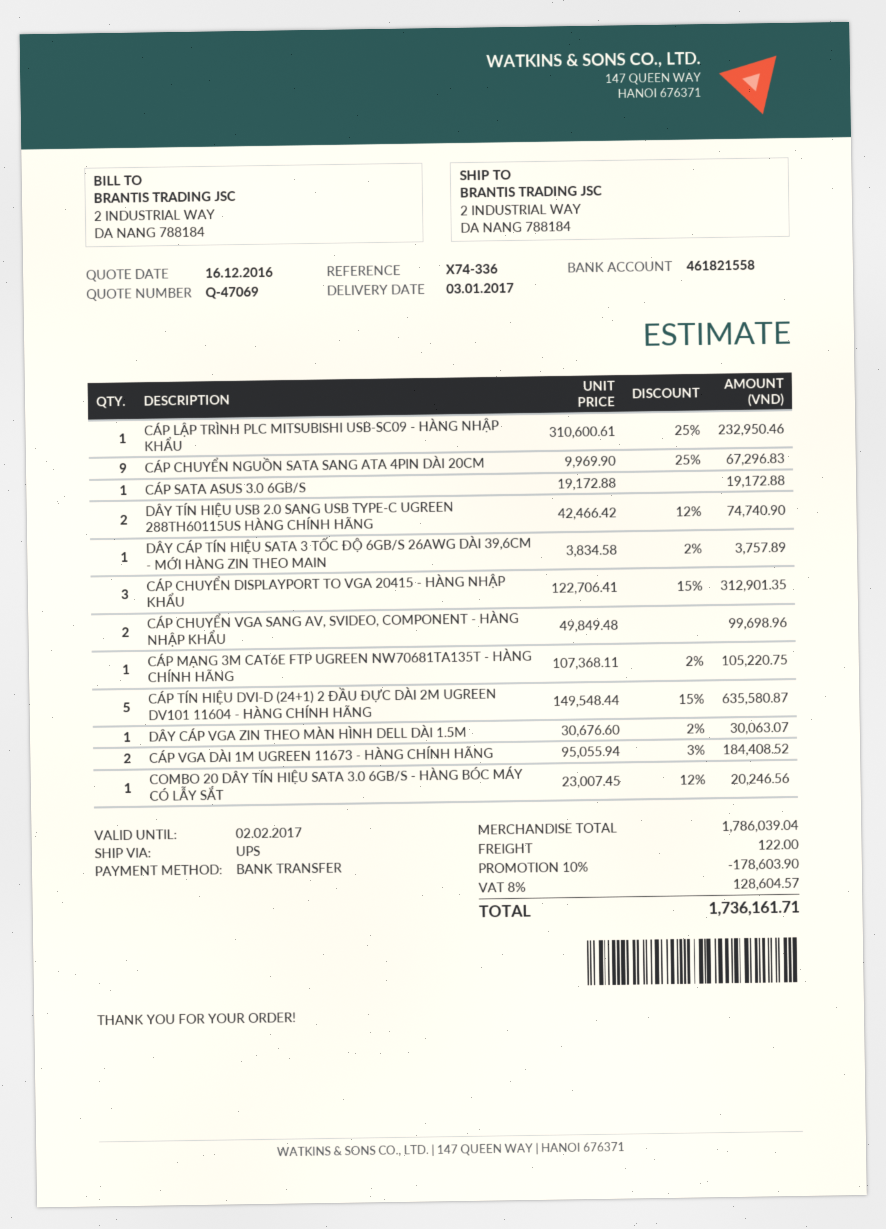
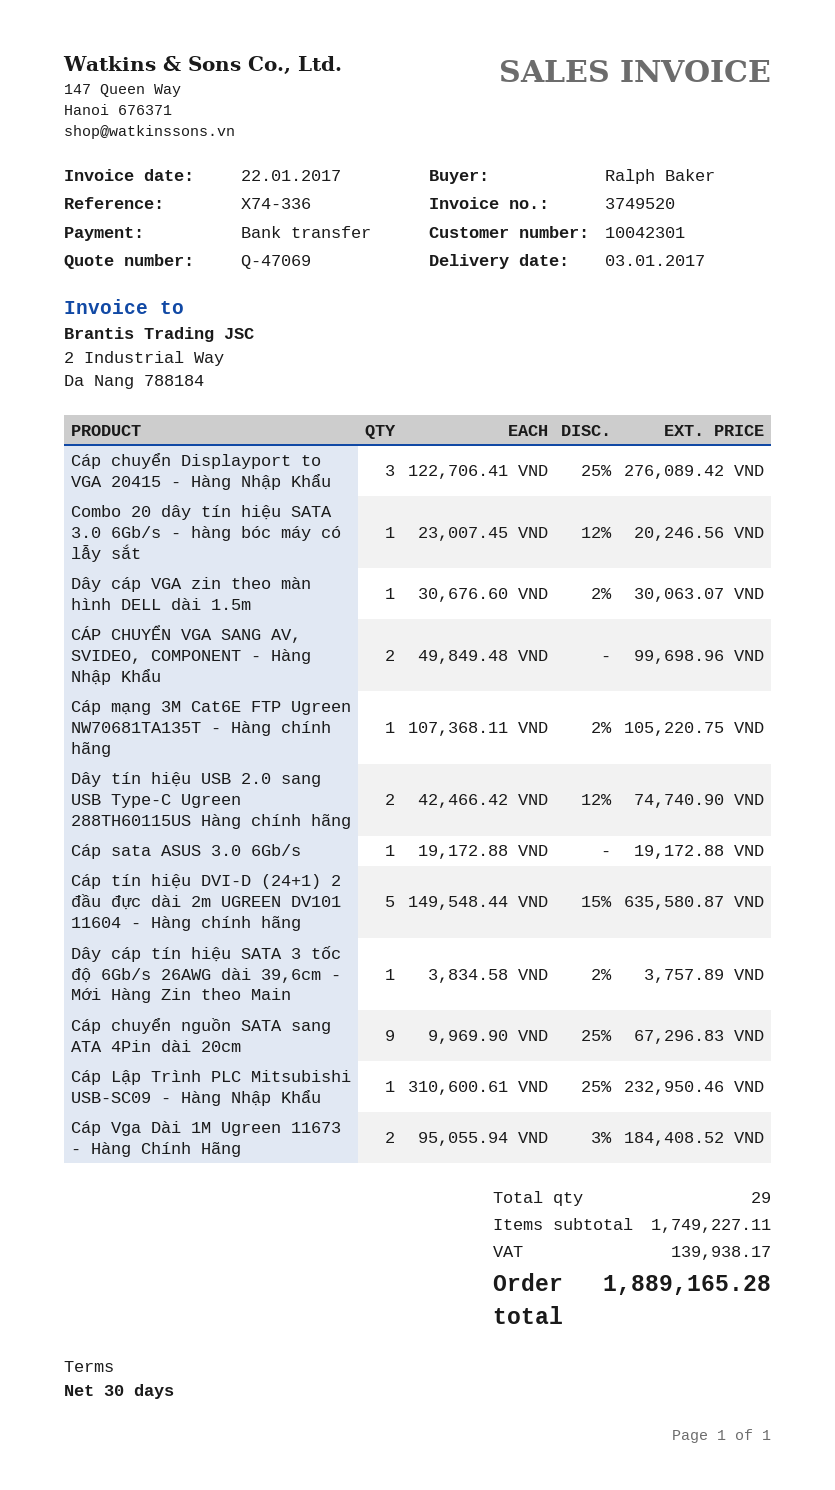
CÁP CHUYỂN DISPLAYPORT TO VGA 20415 - HÀNG NHẬP KHẨU: 3 x 122706.41 - 15% = 312901.35 -> 3 x 122706.41 - 25% = 276089.42
subtotal: 1786039.04 -> 1749227.11
discount: 10% = 178603.90 -> none
shipping: 122.00 -> none
tax: 128604.57 -> 139938.17
total: 1736161.71 -> 1889165.28

